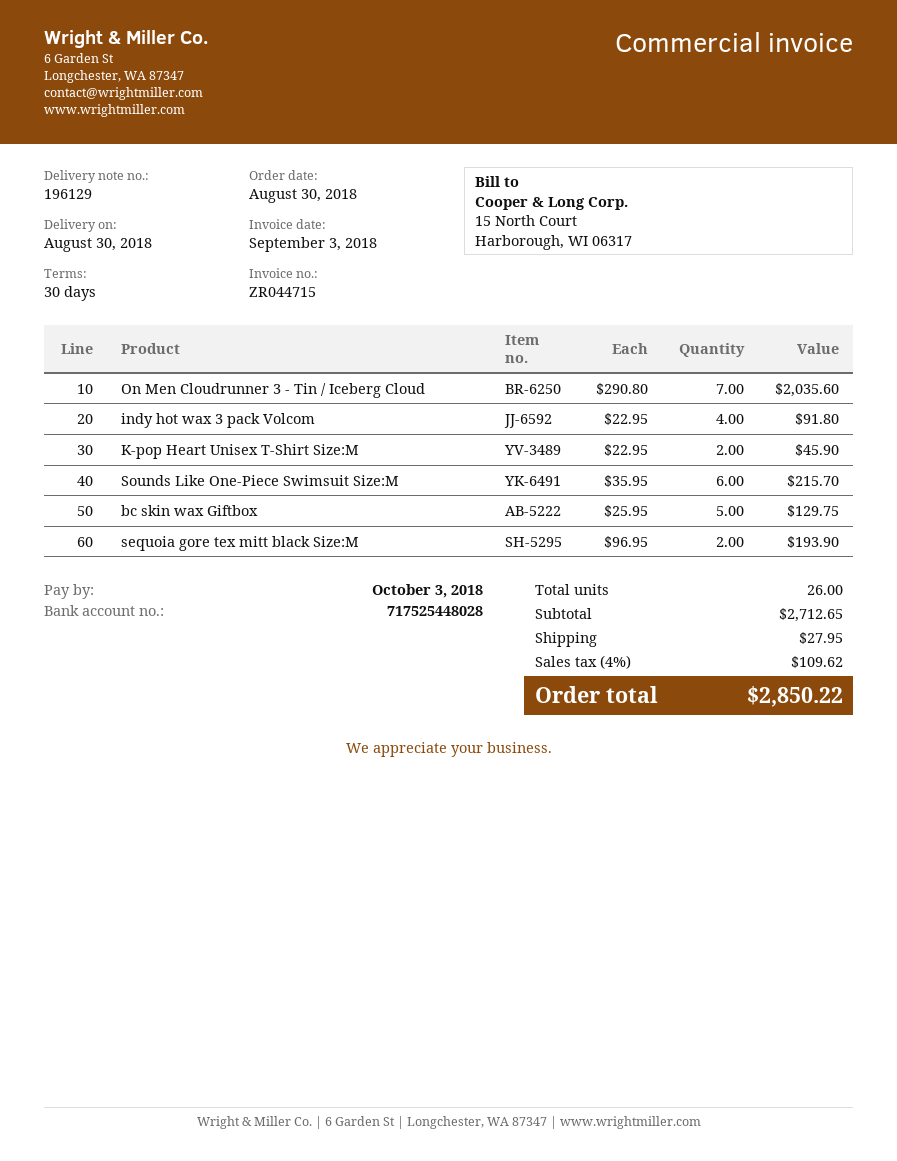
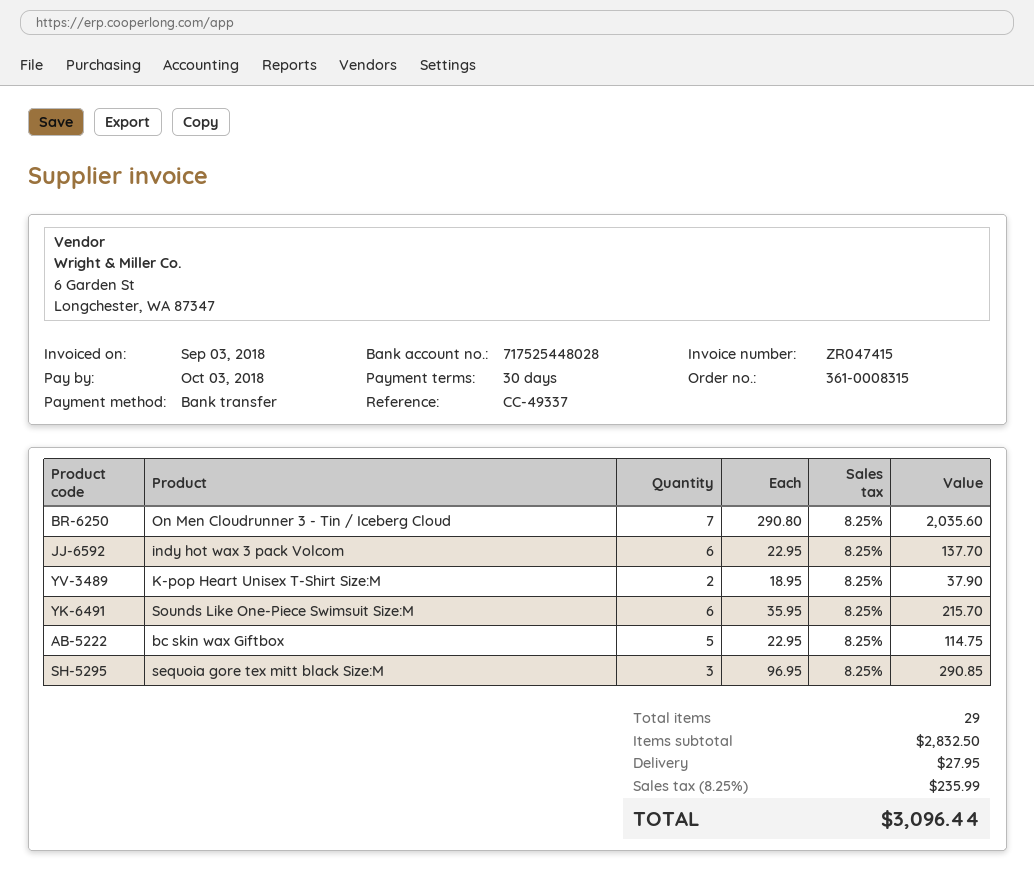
invoice number: ZR044715 -> ZR047415
indy hot wax 3 pack Volcom: 4 x 22.95 = 91.80 -> 6 x 22.95 = 137.70
K-pop Heart Unisex T-Shirt Size:M: 2 x 22.95 = 45.90 -> 2 x 18.95 = 37.90
bc skin wax Giftbox: 5 x 25.95 = 129.75 -> 5 x 22.95 = 114.75
sequoia gore tex mitt black Size:M: 2 x 96.95 = 193.90 -> 3 x 96.95 = 290.85
total quantity: 26 -> 29
subtotal: 2712.65 -> 2832.50
tax: 4% = 109.62 -> 8.25% = 235.99
total: 2850.22 -> 3096.44

